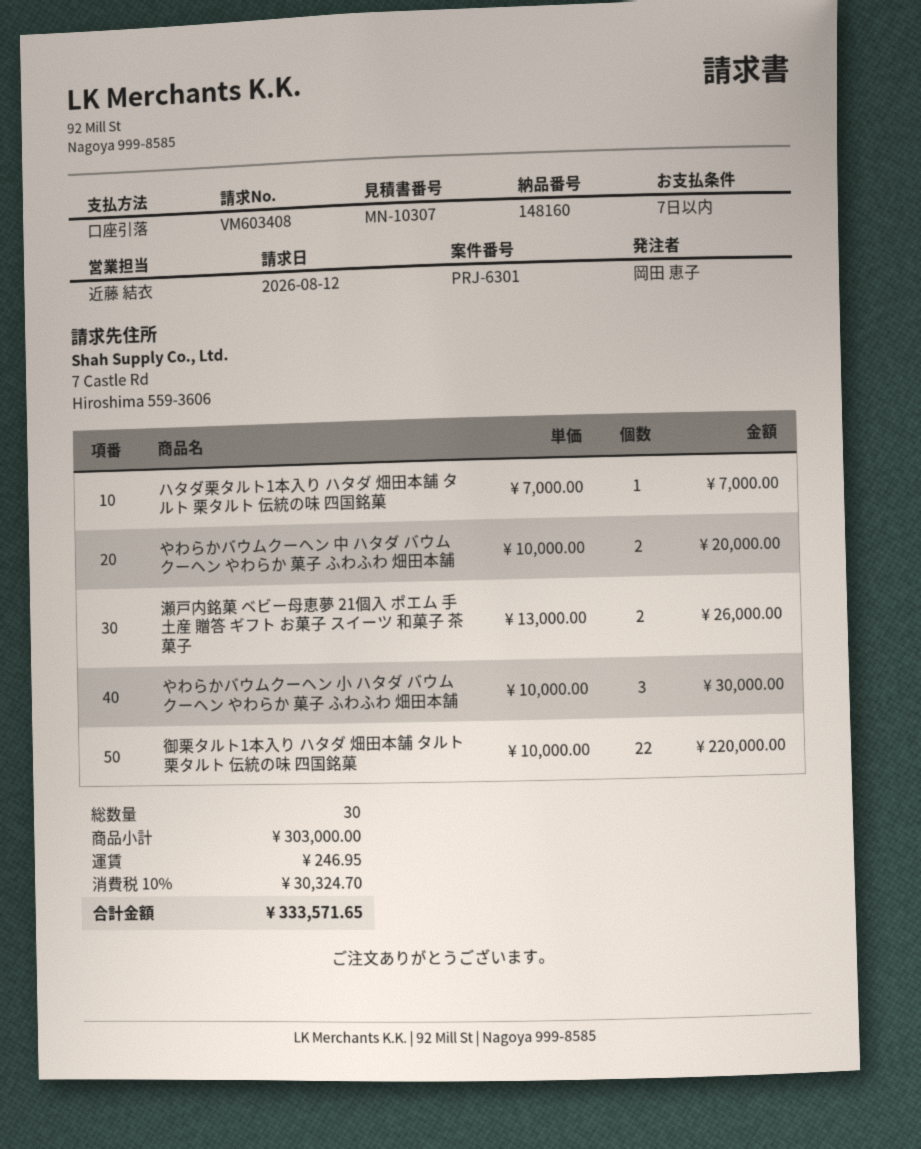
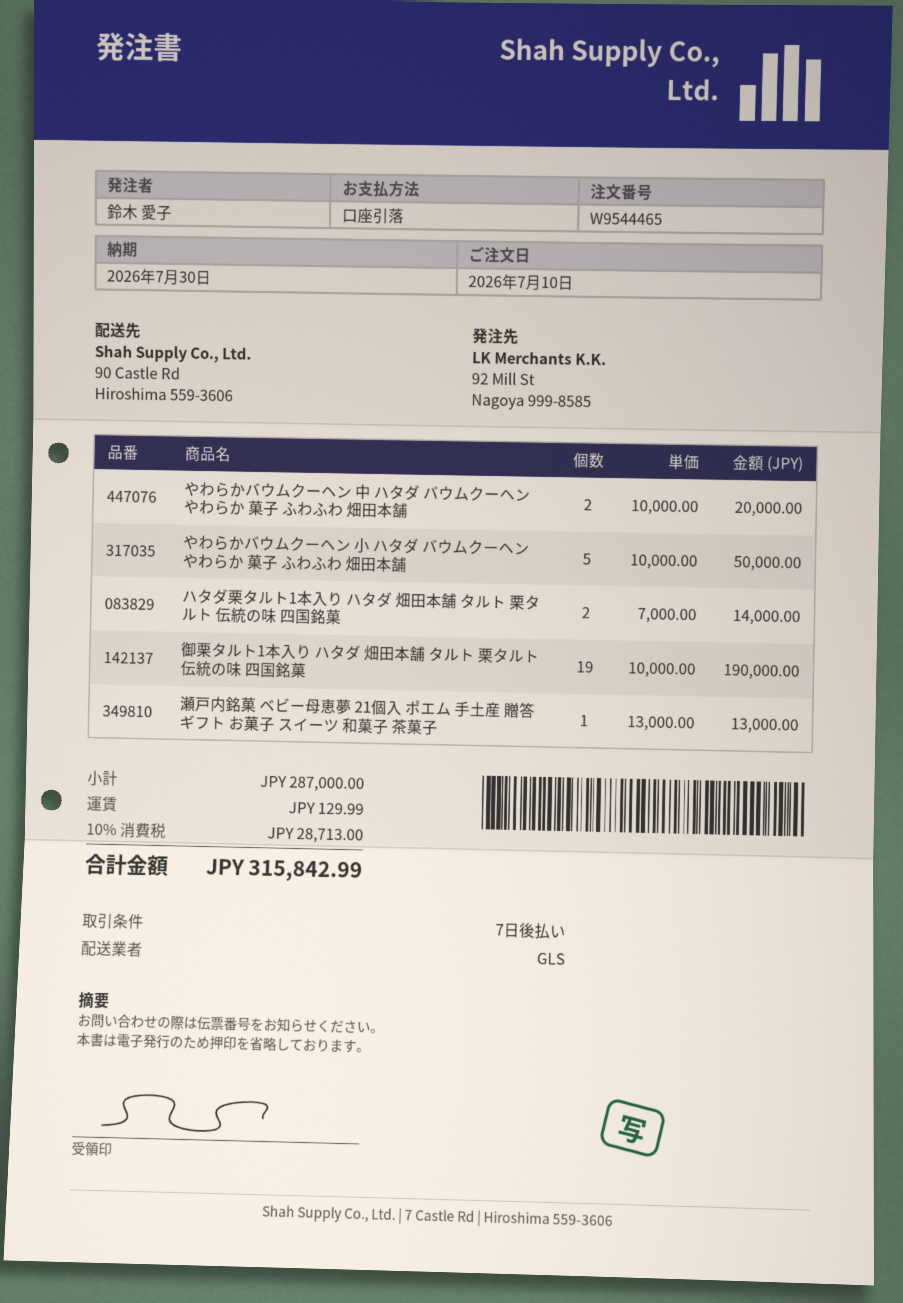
ordered by: 岡田 恵子 -> 鈴木 愛子
ハタダ栗タルト1本入り ハタダ 畑田本舗 タルト 栗タルト 伝統の味 四国銘菓: 1 x 7000.00 = 7000.00 -> 2 x 7000.00 = 14000.00
瀬戸内銘菓 ベビー母恵夢 21個入 ポエム 手土産 贈答 ギフト お菓子 スイーツ 和菓子 茶菓子: 2 x 13000.00 = 26000.00 -> 1 x 13000.00 = 13000.00
やわらかバウムクーヘン 小 ハタダ バウムクーヘン やわらか 菓子 ふわふわ 畑田本舗: 3 x 10000.00 = 30000.00 -> 5 x 10000.00 = 50000.00
御栗タルト1本入り ハタダ 畑田本舗 タルト 栗タルト 伝統の味 四国銘菓: 22 x 10000.00 = 220000.00 -> 19 x 10000.00 = 190000.00
subtotal: 303000.00 -> 287000.00
shipping: 246.95 -> 129.99
tax: 10% = 30324.70 -> 10% = 28713.00
total: 333571.65 -> 315842.99

